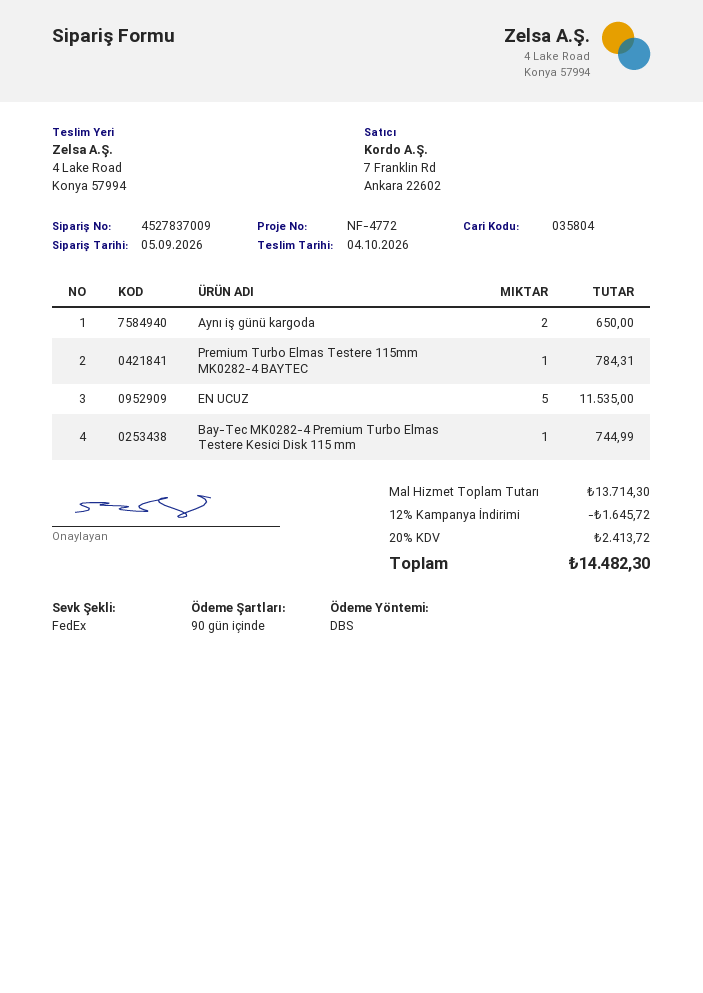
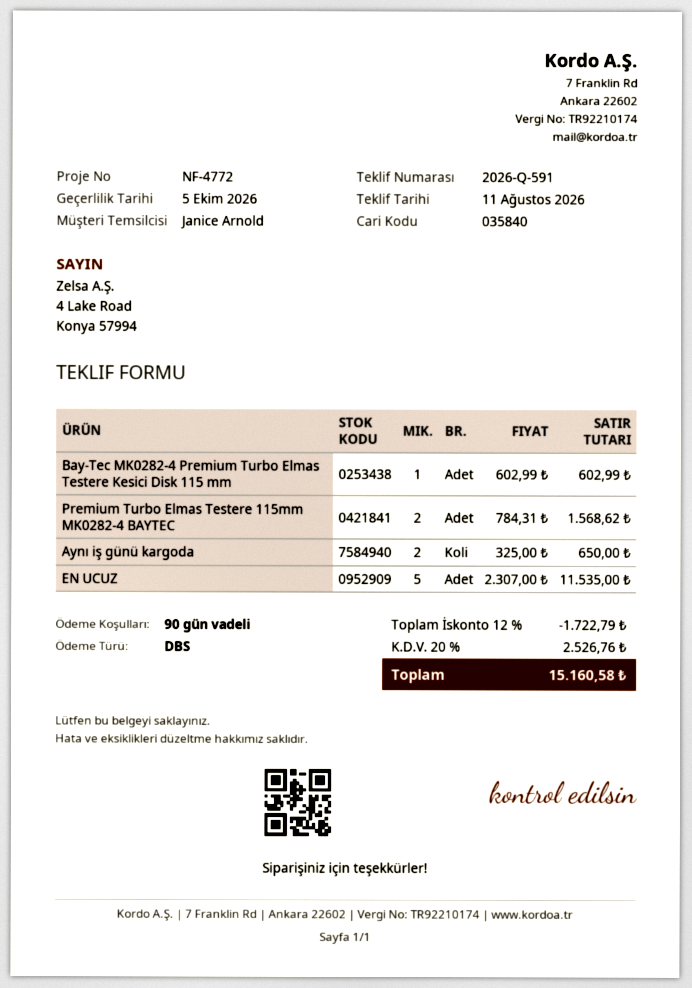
customer number: 035804 -> 035840
Premium Turbo Elmas Testere 115mm MK0282-4 BAYTEC: 1 for 784.31 -> 2 for 1568.62
Bay-Tec MK0282-4 Premium Turbo Elmas Testere Kesici Disk 115 mm: 1 for 744.99 -> 1 for 602.99
discount: 12% = 1645.72 -> 12% = 1722.79
tax: 20% = 2413.72 -> 20% = 2526.76
total: 14482.30 -> 15160.58

